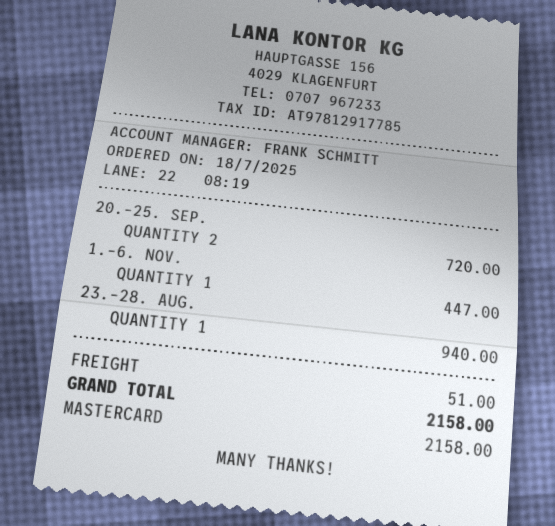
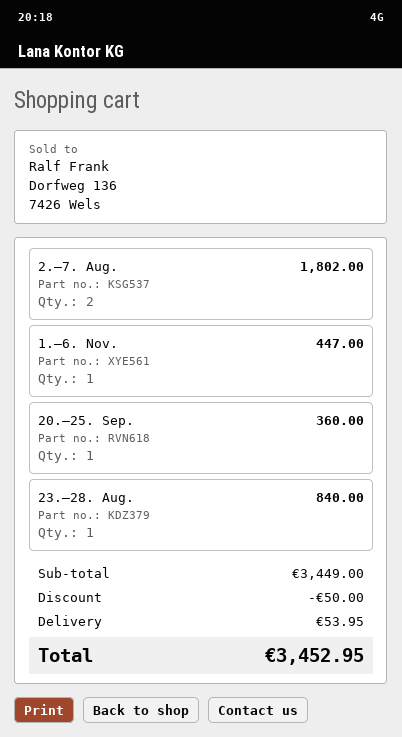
20.–25. SEP.: 2 for 720.00 -> 1 for 360.00
23.–28. AUG.: 1 for 940.00 -> 1 for 840.00
2.–7. Aug.: none -> 2 for 1802.00
discount: none -> 50.00
shipping: 51.00 -> 53.95
total: 2158.00 -> 3452.95

